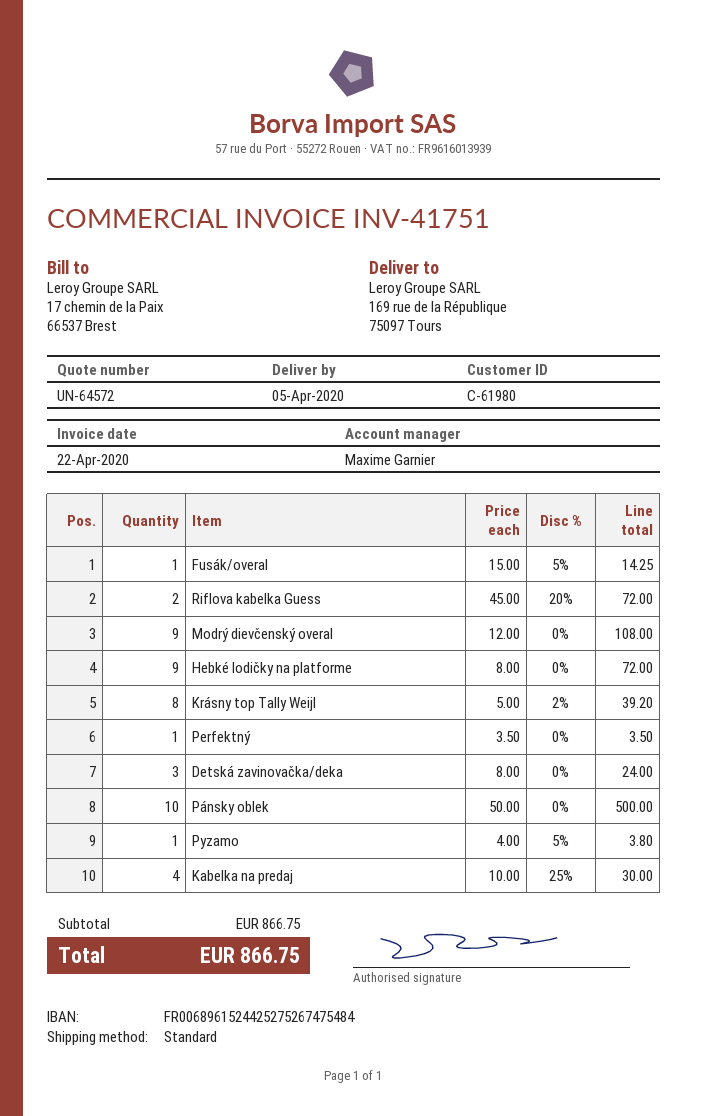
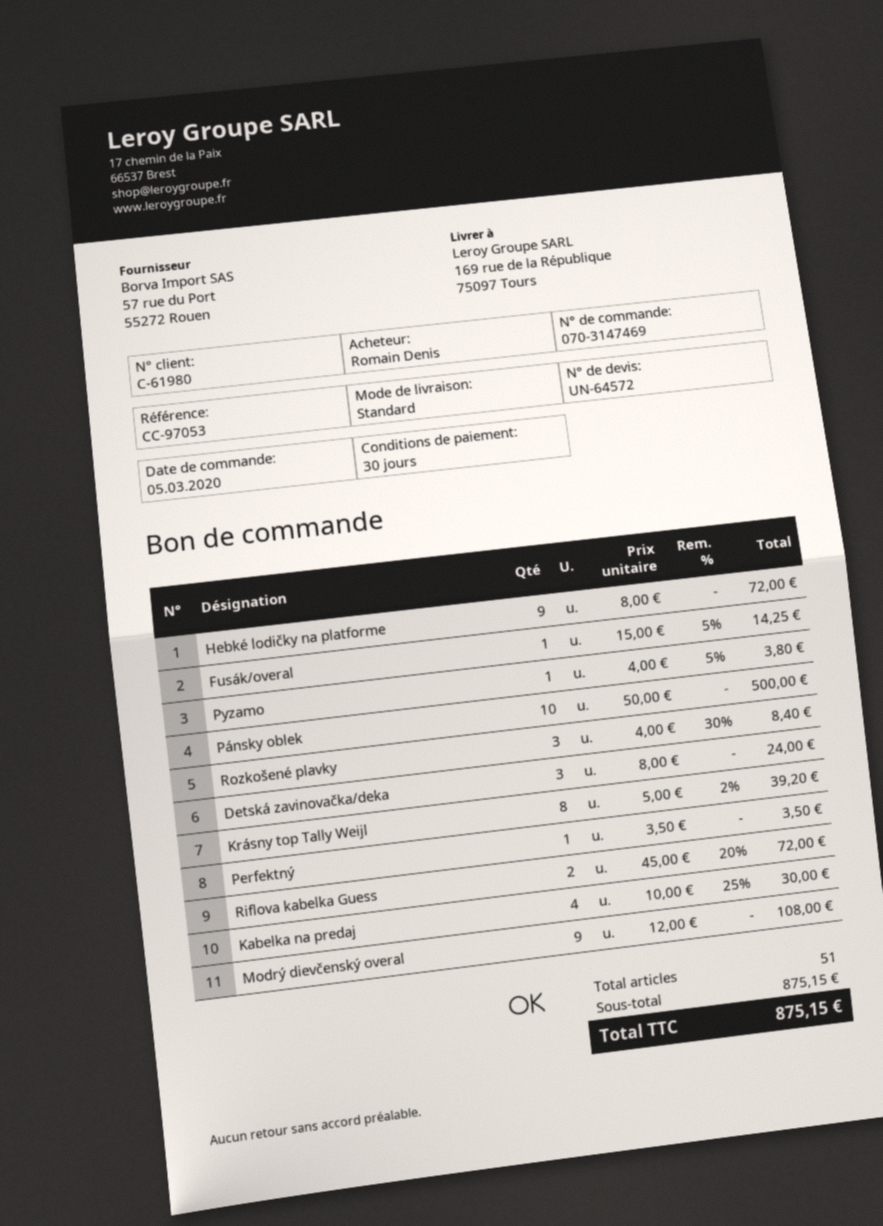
Rozkošené plavky: none -> 3 x 4.00 - 30% = 8.40
subtotal: 866.75 -> 875.15
total: 866.75 -> 875.15

